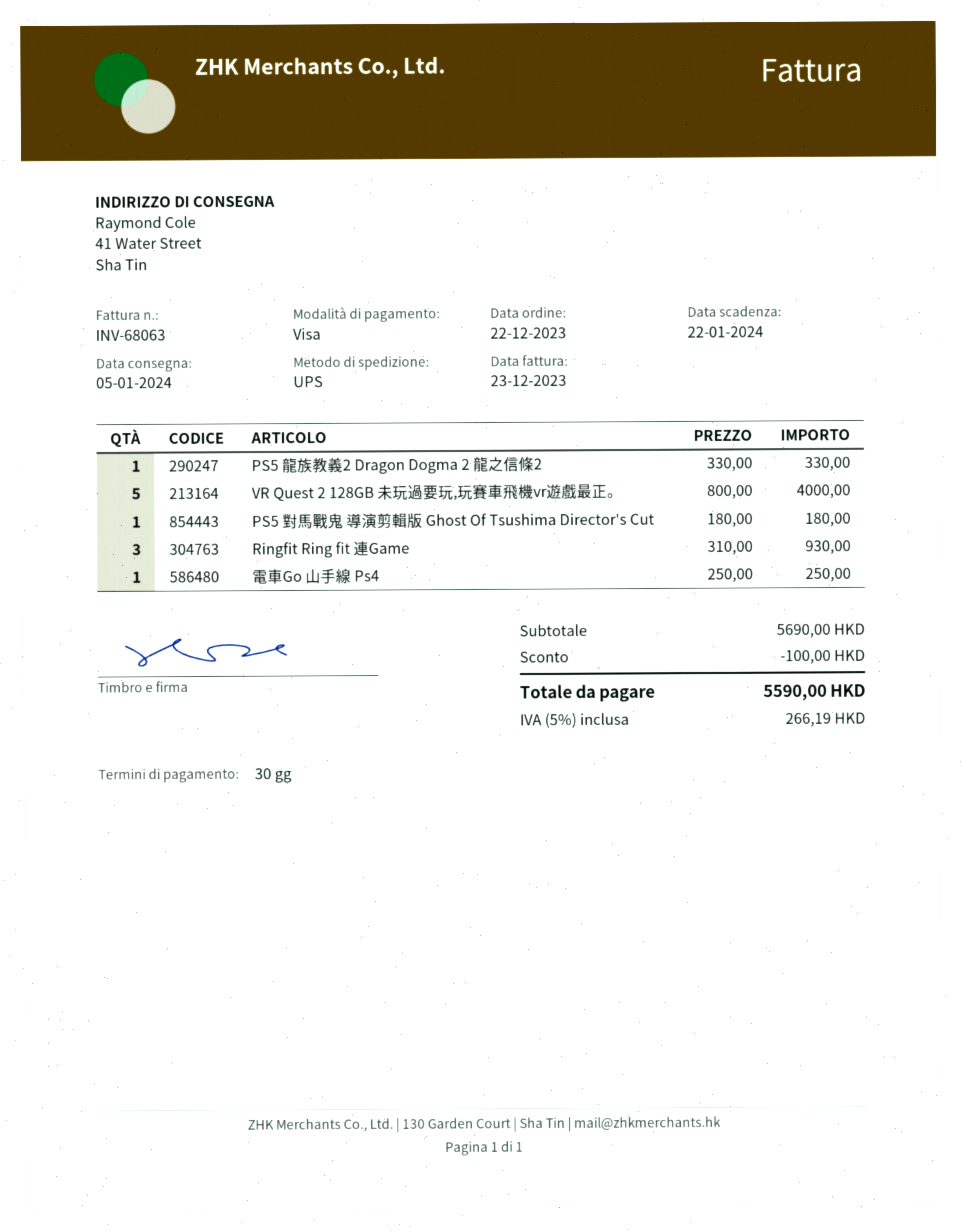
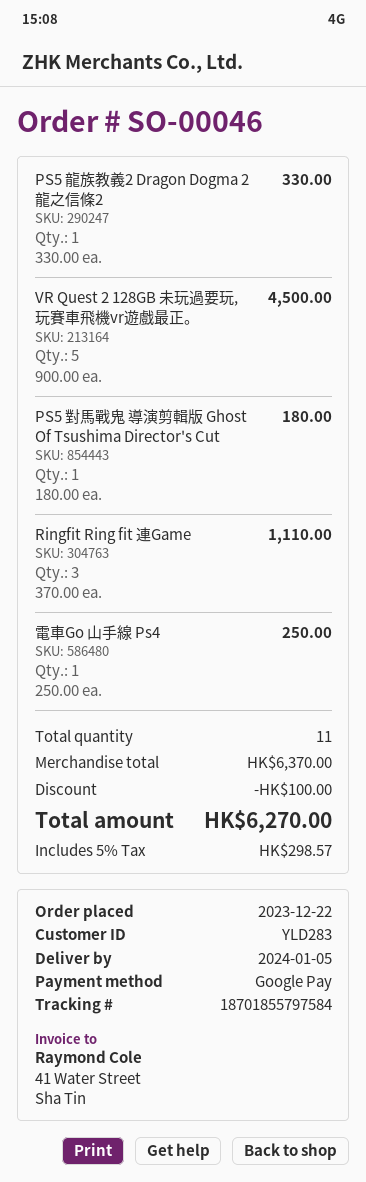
payment method: Visa -> Google Pay
VR Quest 2 128GB 未玩過要玩,玩賽車飛機vr遊戲最正。: 5 x 800.00 = 4000.00 -> 5 x 900.00 = 4500.00
Ringfit Ring fit 連Game: 3 x 310.00 = 930.00 -> 3 x 370.00 = 1110.00
subtotal: 5690.00 -> 6370.00
tax: 5% = 266.19 -> 5% = 298.57
total: 5590.00 -> 6270.00

